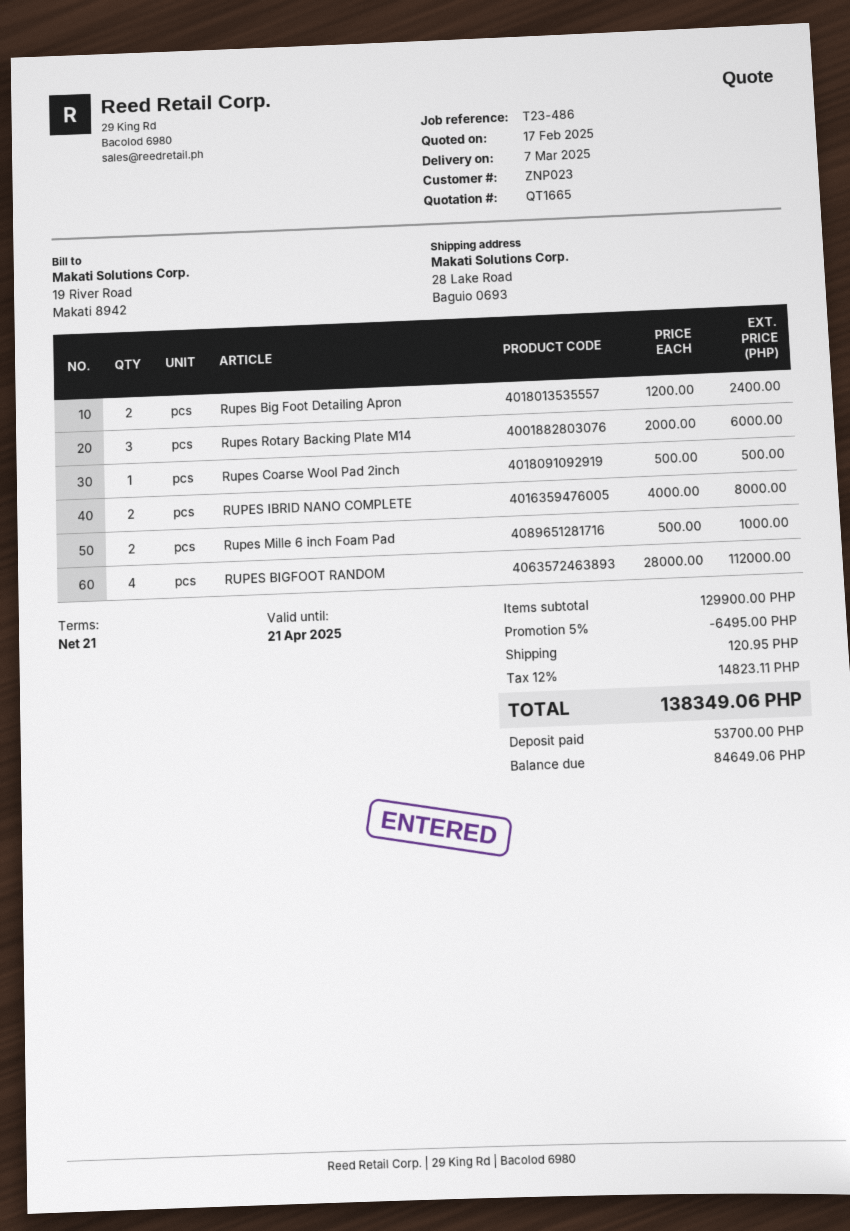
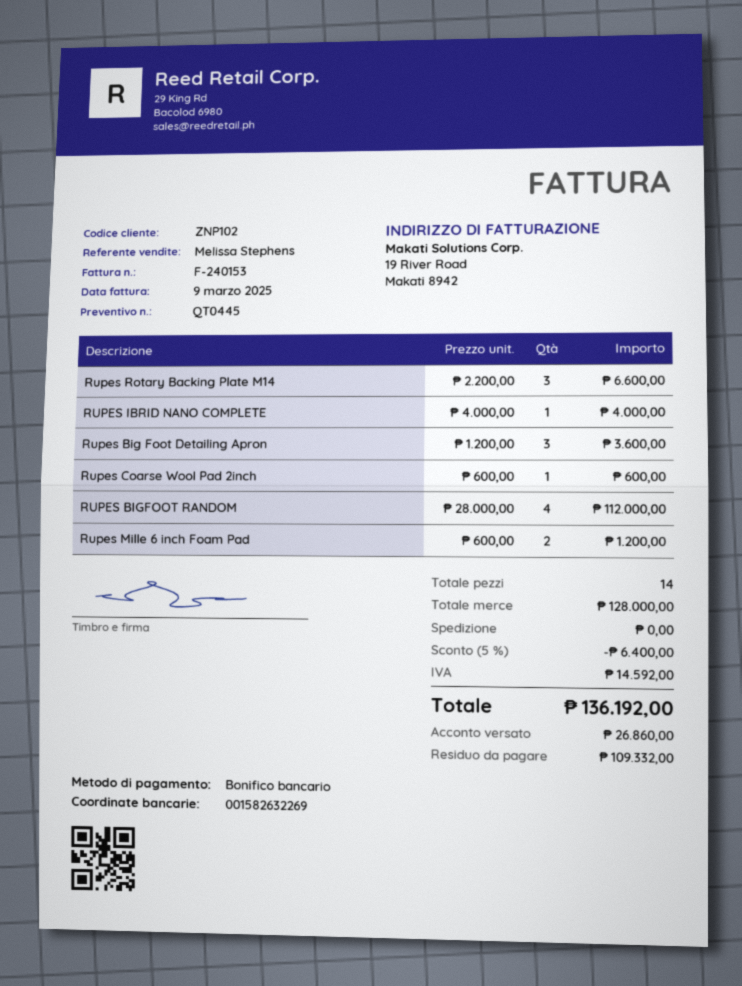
quote number: QT1665 -> QT0445
customer number: ZNP023 -> ZNP102
Rupes Big Foot Detailing Apron: 2 x 1200.00 = 2400.00 -> 3 x 1200.00 = 3600.00
Rupes Rotary Backing Plate M14: 3 x 2000.00 = 6000.00 -> 3 x 2200.00 = 6600.00
Rupes Coarse Wool Pad 2inch: 1 x 500.00 = 500.00 -> 1 x 600.00 = 600.00
RUPES IBRID NANO COMPLETE: 2 x 4000.00 = 8000.00 -> 1 x 4000.00 = 4000.00
Rupes Mille 6 inch Foam Pad: 2 x 500.00 = 1000.00 -> 2 x 600.00 = 1200.00
subtotal: 129900.00 -> 128000.00
discount: 5% = 6495.00 -> 5% = 6400.00
shipping: 120.95 -> 0.00
tax: 14823.11 -> 14592.00
total: 138349.06 -> 136192.00
deposit: 53700.00 -> 26860.00
balance: 84649.06 -> 109332.00

